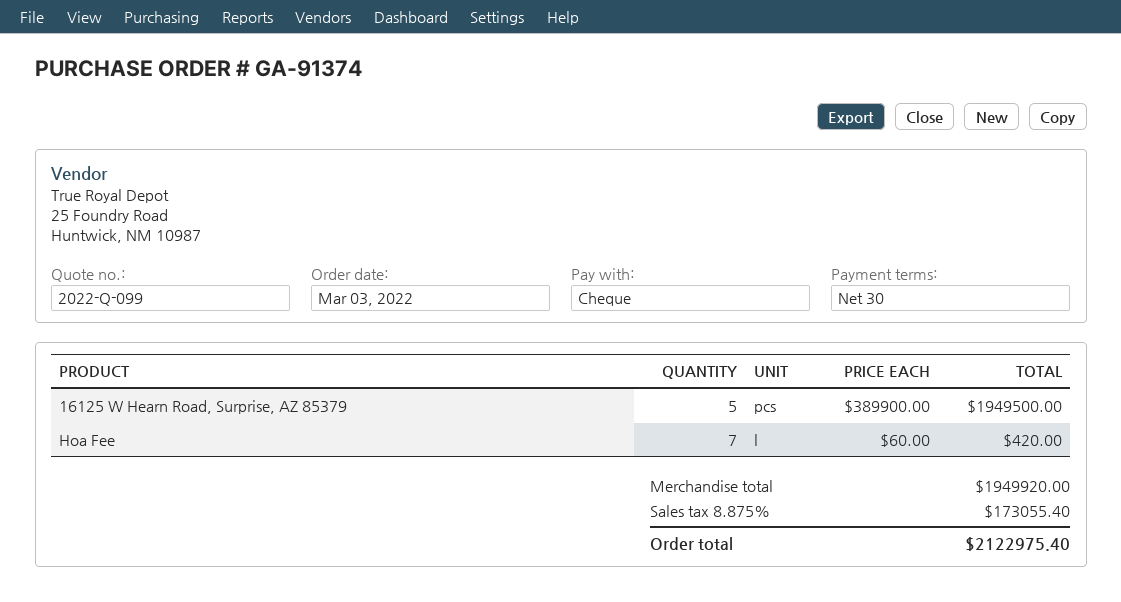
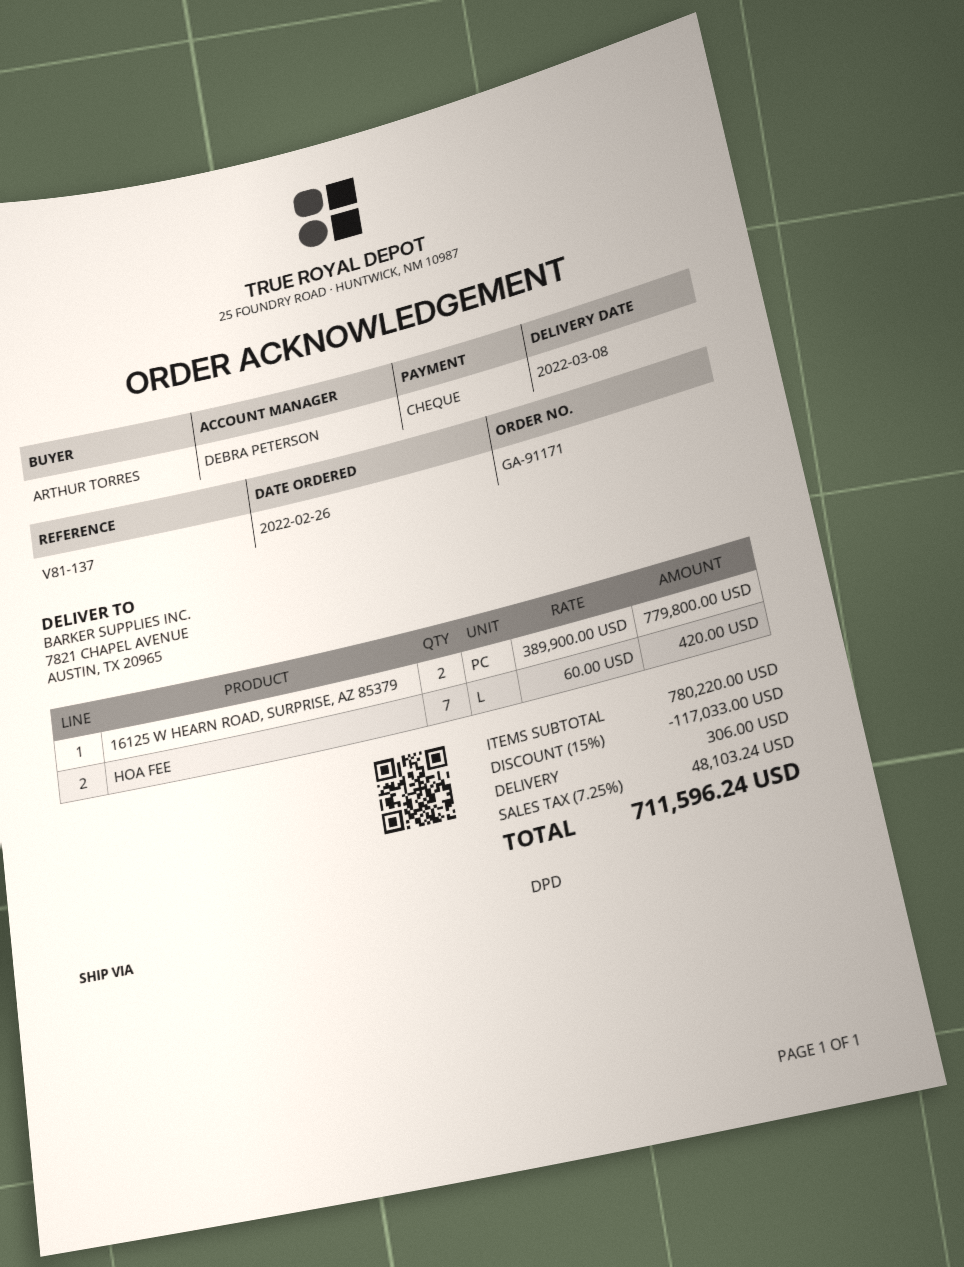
order number: GA-91374 -> GA-91171
order date: 2022-03-03 -> 2022-02-26
16125 W Hearn Road, Surprise, AZ 85379: 5 x 389900.00 = 1949500.00 -> 2 x 389900.00 = 779800.00
subtotal: 1949920.00 -> 780220.00
discount: none -> 15% = 117033.00
shipping: none -> 306.00
tax: 8.875% = 173055.40 -> 7.25% = 48103.24
total: 2122975.40 -> 711596.24

